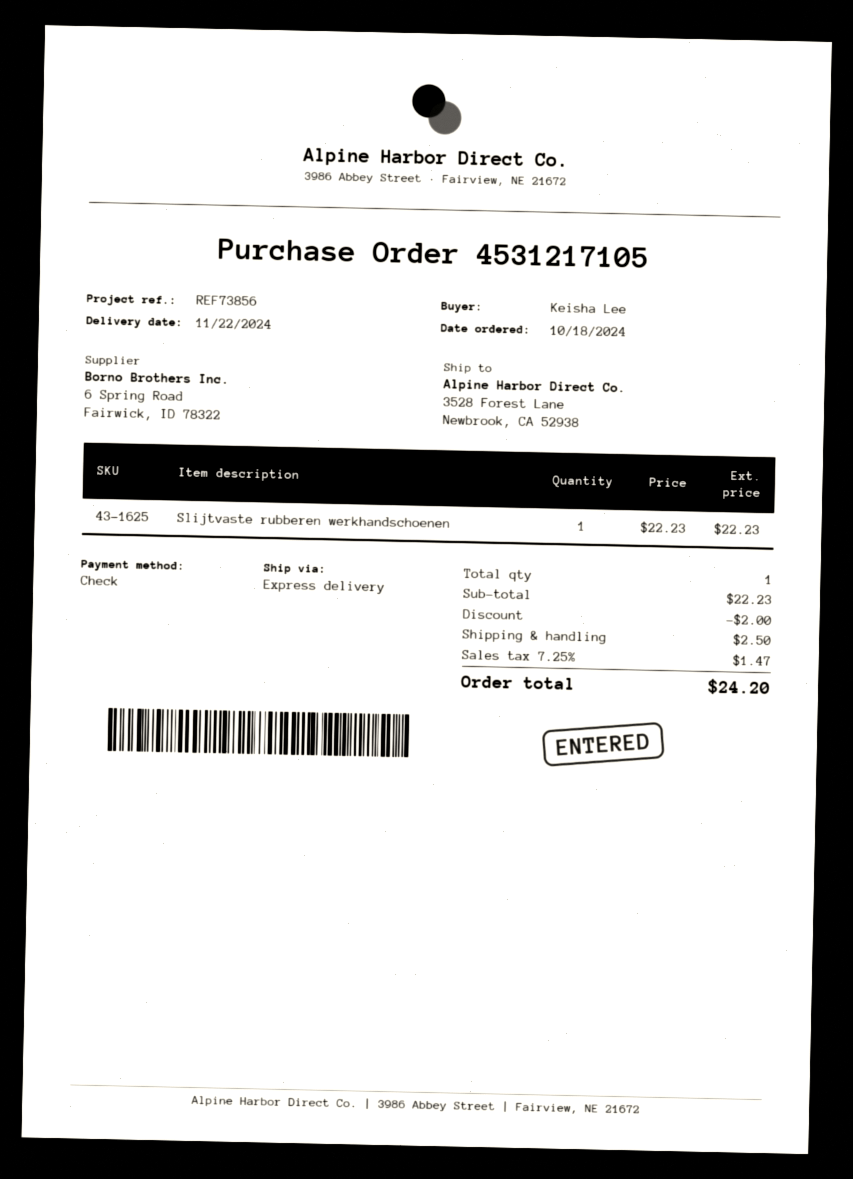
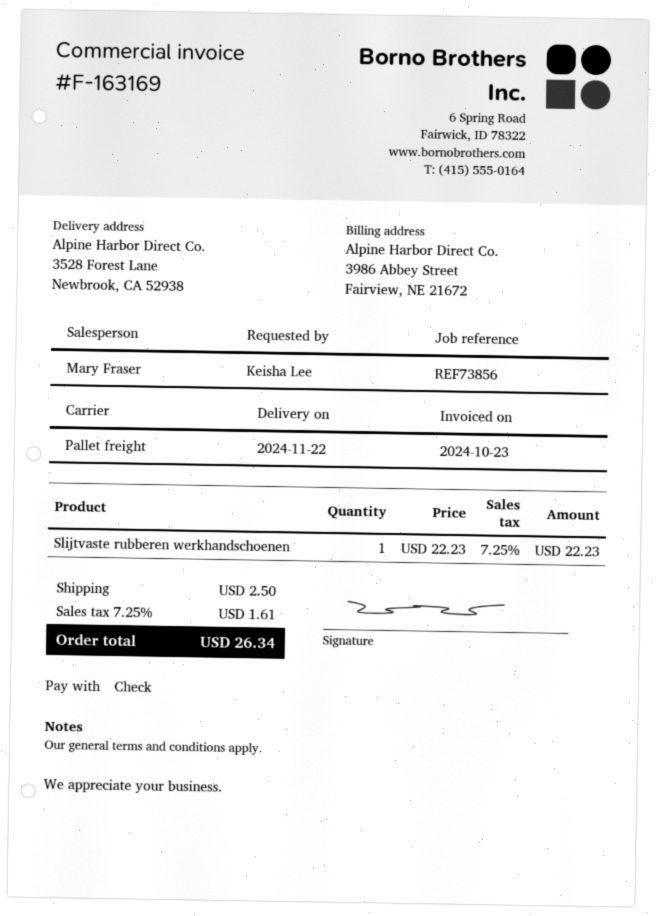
shipping method: express -> pallet freight
discount: 2.00 -> none
tax: 7.25% = 1.47 -> 7.25% = 1.61
total: 24.20 -> 26.34

